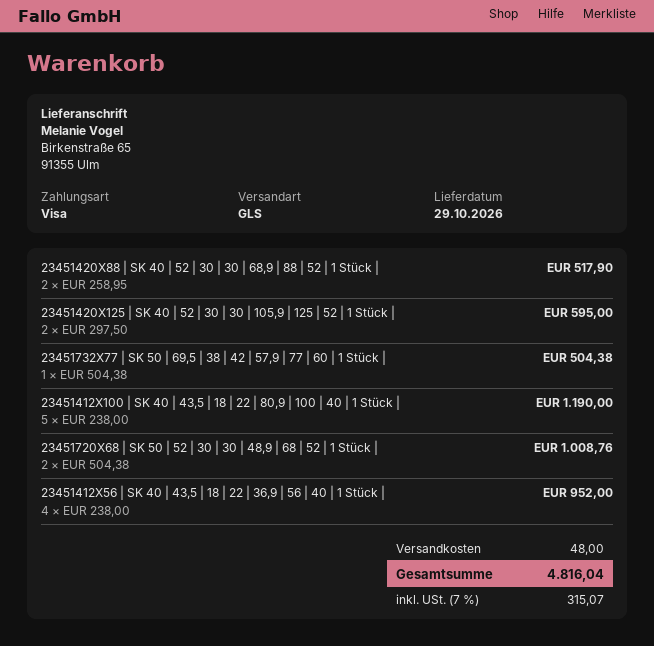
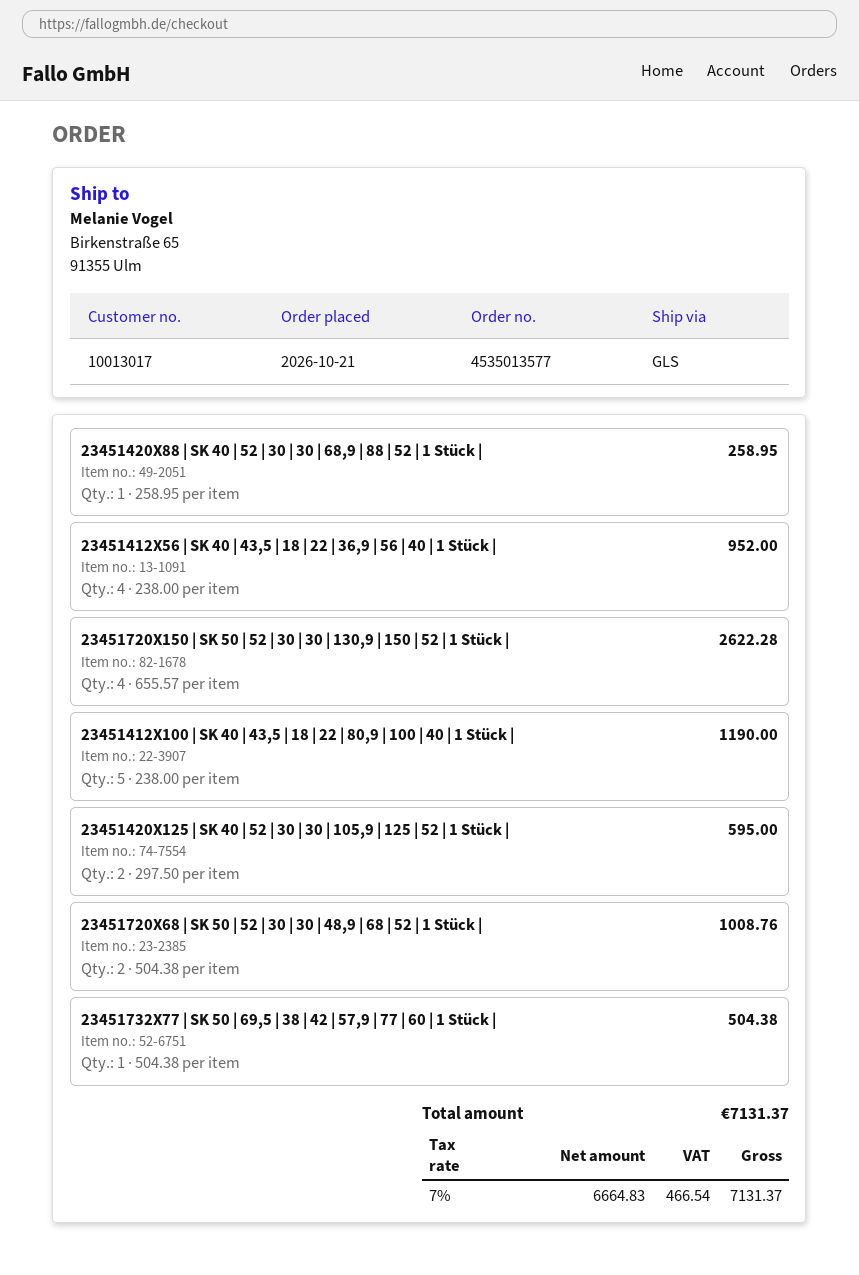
23451420X88 | SK 40 | 52 | 30 | 30 | 68,9 | 88 | 52 | 1 Stück |: 2 x 258.95 = 517.90 -> 1 x 258.95 = 258.95
23451720X150 | SK 50 | 52 | 30 | 30 | 130,9 | 150 | 52 | 1 Stück |: none -> 4 x 655.57 = 2622.28
shipping: 48.00 -> none
tax: 7% = 315.07 -> 7% = 466.54
total: 4816.04 -> 7131.37

